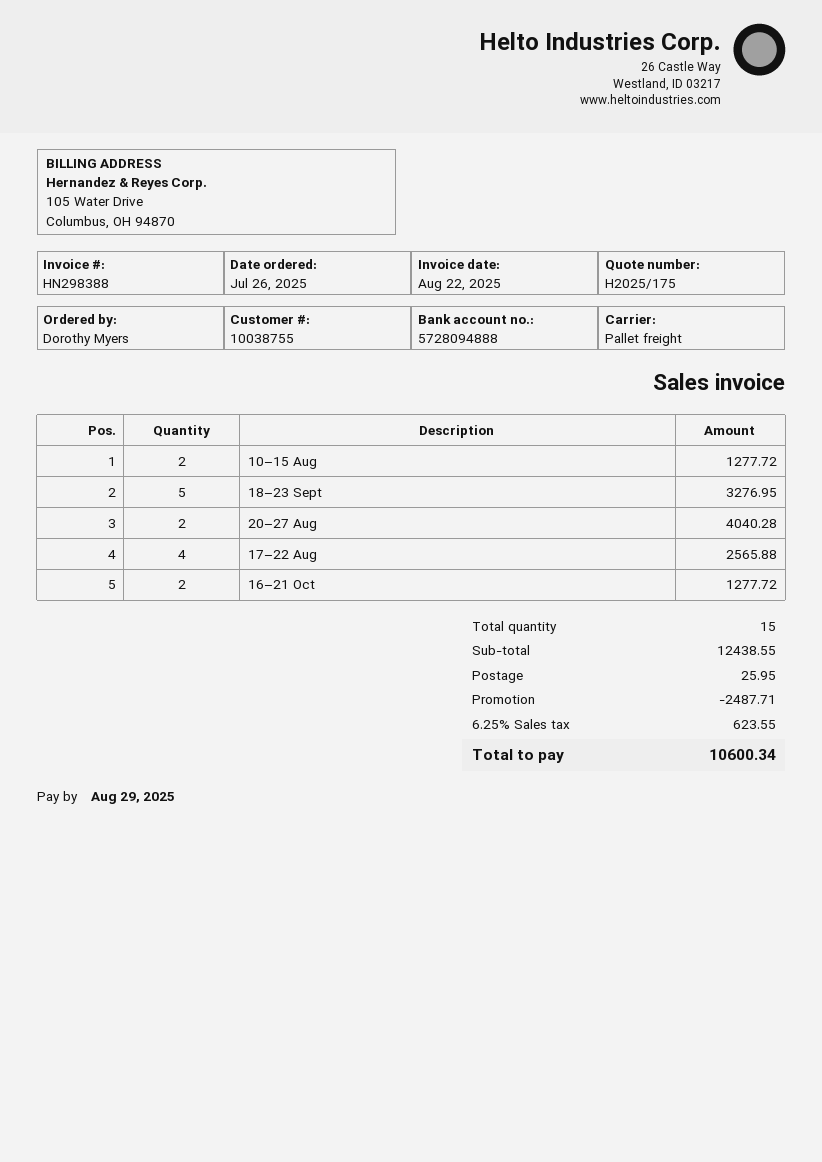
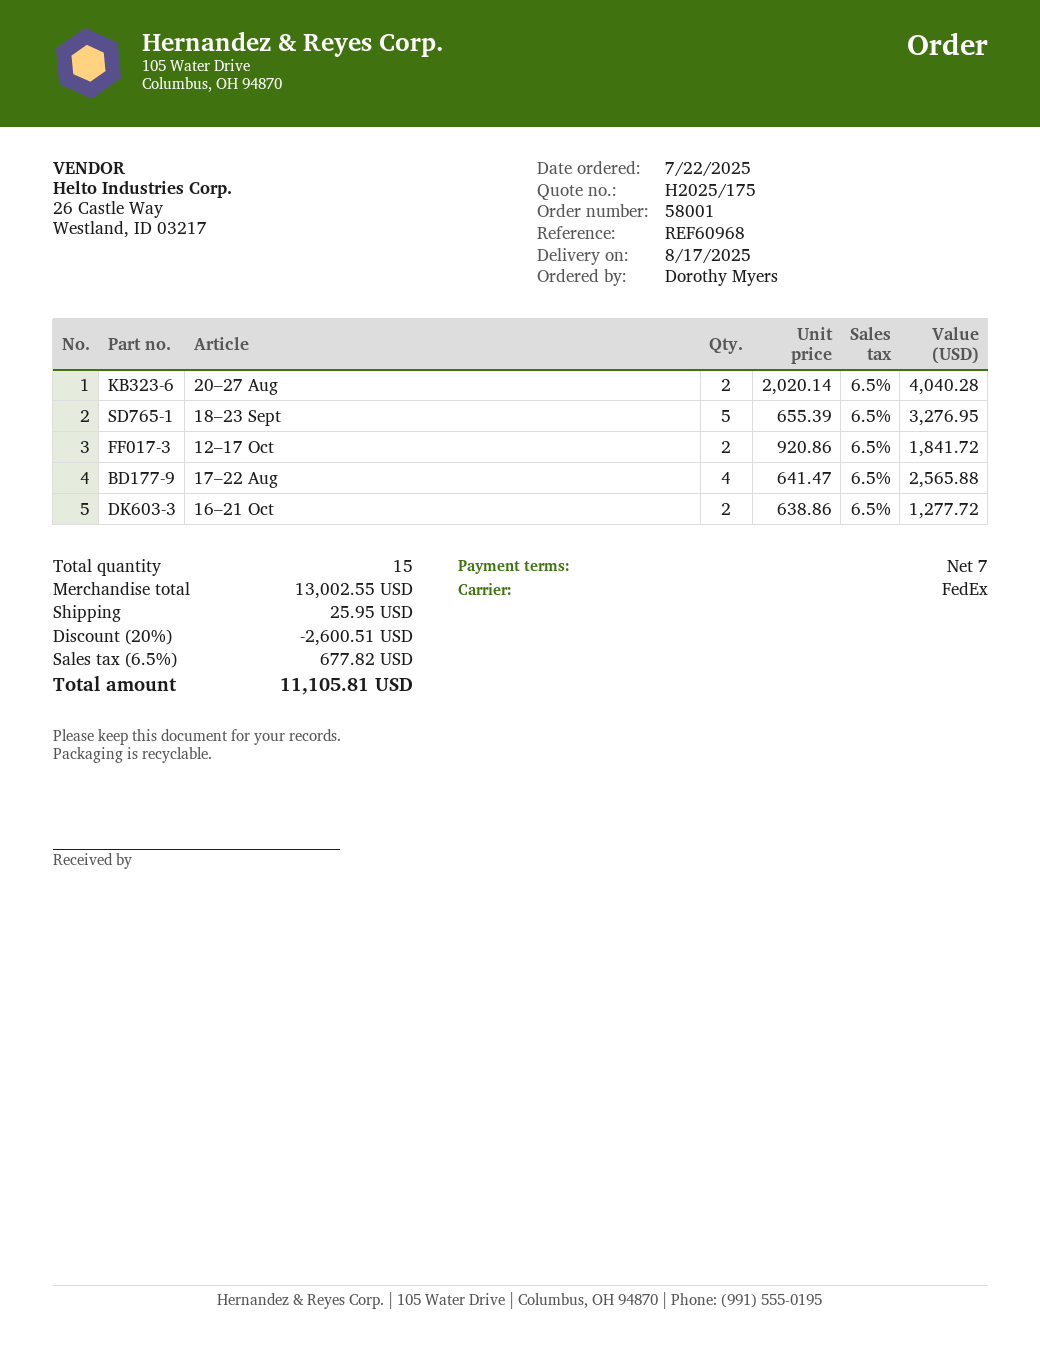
order date: 2025-07-26 -> 2025-07-22
shipping method: pallet freight -> FedEx
10–15 Aug: 2 for 1277.72 -> none
12–17 Oct: none -> 2 for 1841.72
subtotal: 12438.55 -> 13002.55
discount: 2487.71 -> 2600.51
tax: 6.25% = 623.55 -> 6.5% = 677.82
total: 10600.34 -> 11105.81

